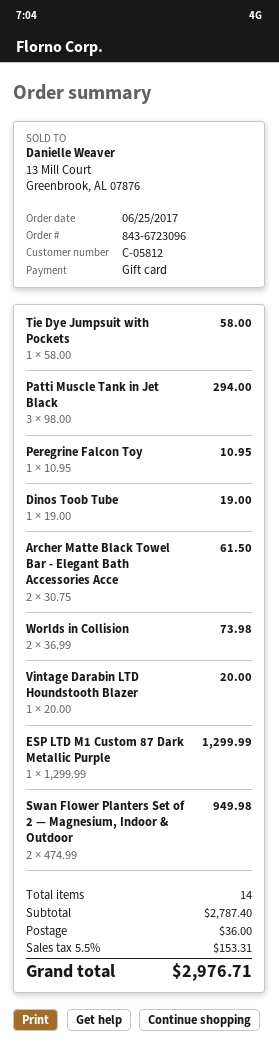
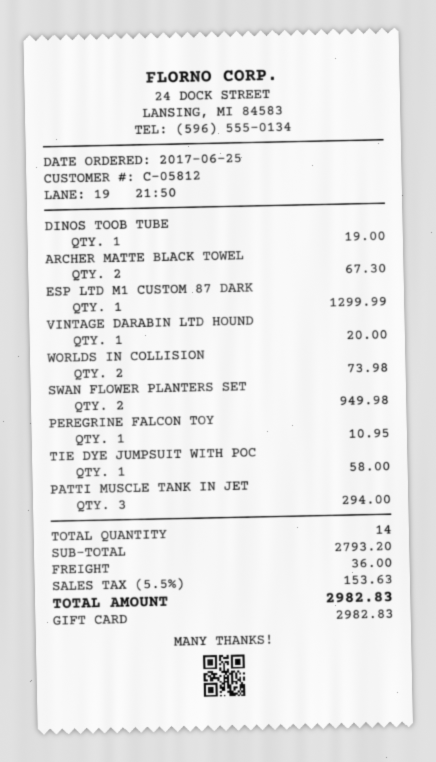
Archer Matte Black Towel Bar - Elegant Bath Accessories Acce: 2 for 61.50 -> 2 for 67.30
subtotal: 2787.40 -> 2793.20
tax: 5.5% = 153.31 -> 5.5% = 153.63
total: 2976.71 -> 2982.83

